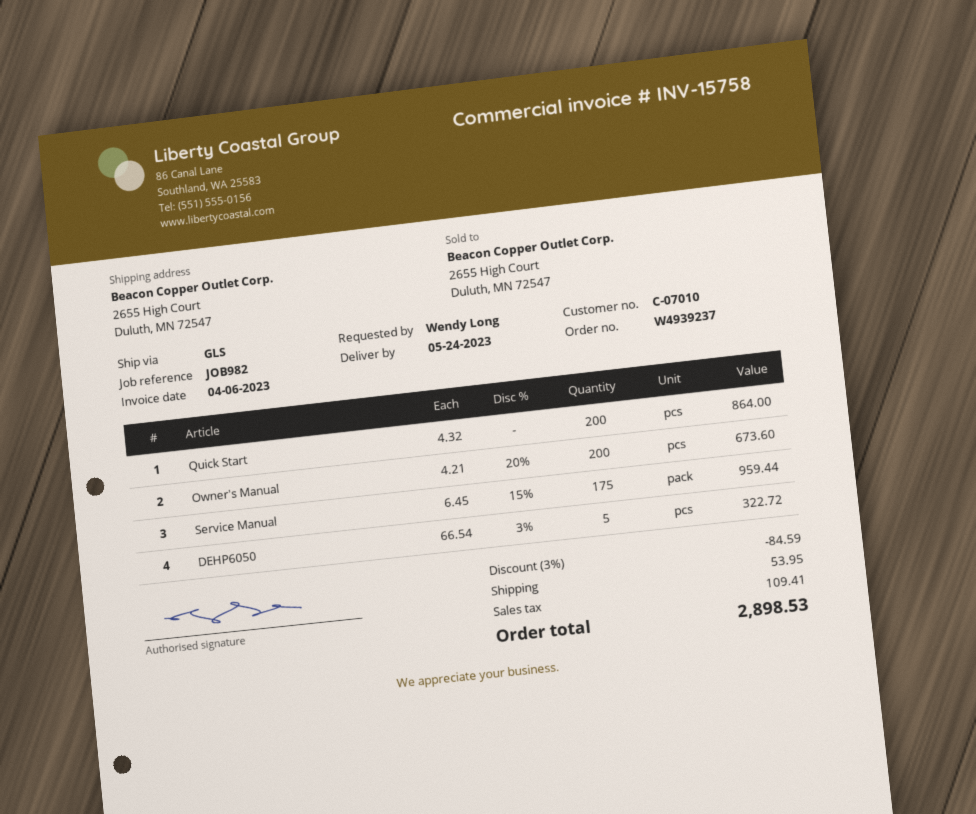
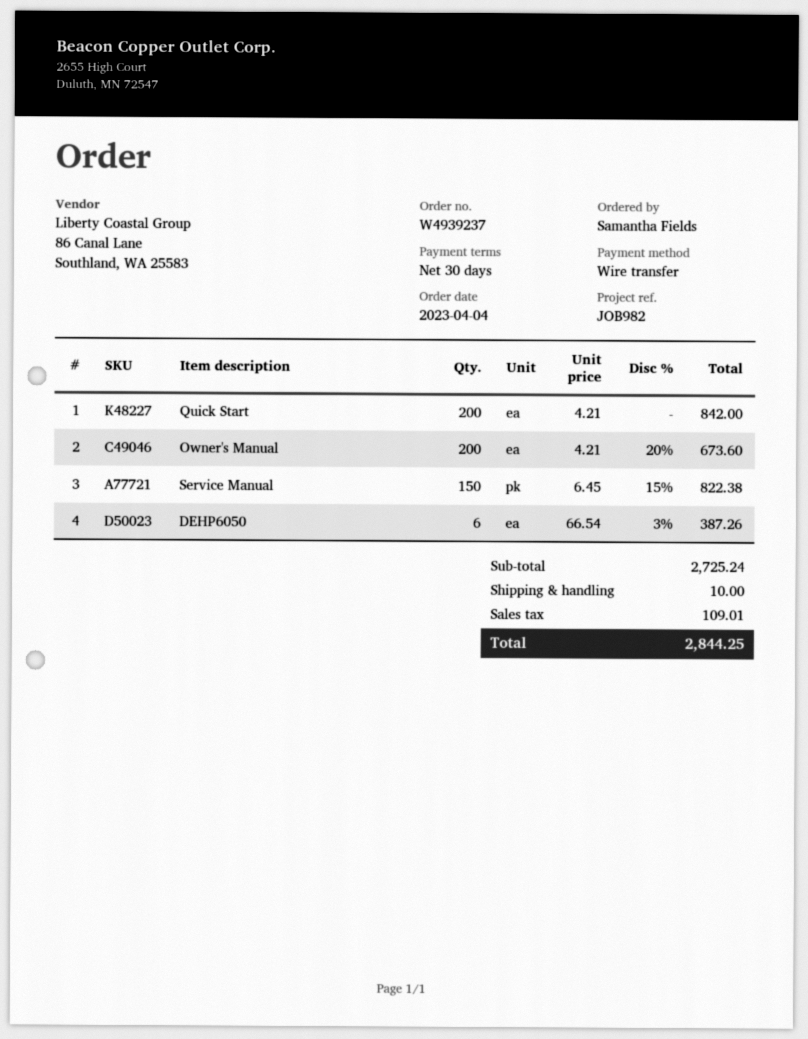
ordered by: Wendy Long -> Samantha Fields
Quick Start: 200 x 4.32 = 864.00 -> 200 x 4.21 = 842.00
Service Manual: 175 x 6.45 - 15% = 959.44 -> 150 x 6.45 - 15% = 822.38
DEHP6050: 5 x 66.54 - 3% = 322.72 -> 6 x 66.54 - 3% = 387.26
discount: 3% = 84.59 -> none
shipping: 53.95 -> 10.00
tax: 109.41 -> 109.01
total: 2898.53 -> 2844.25

